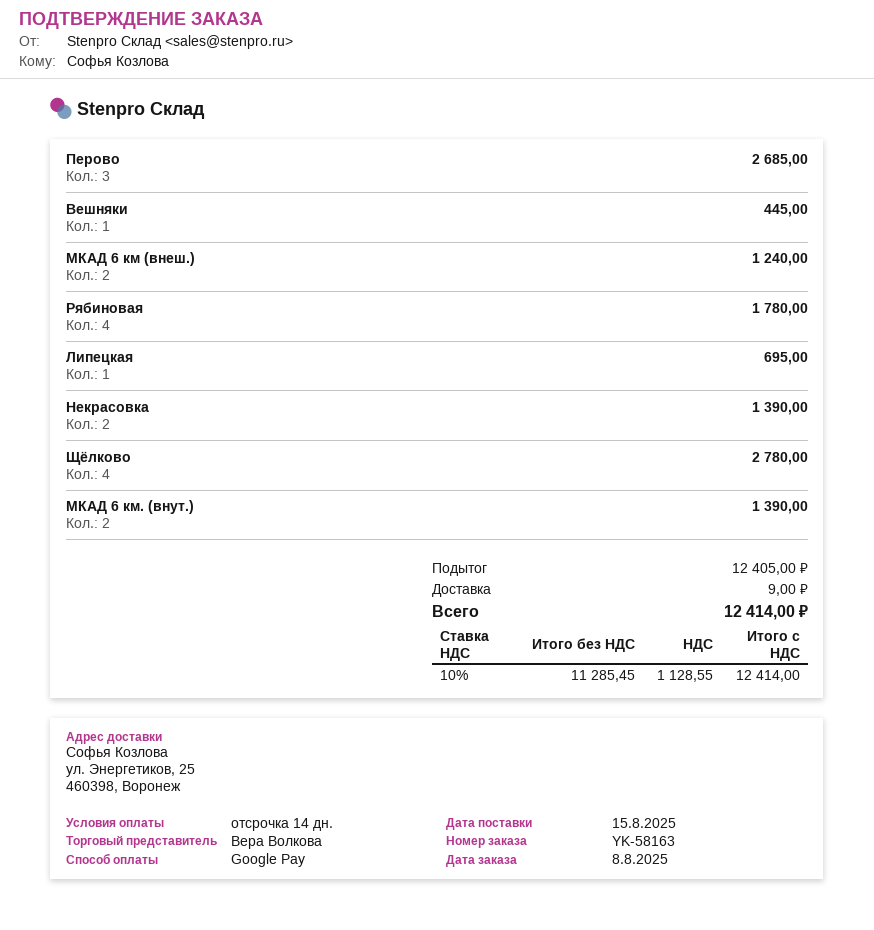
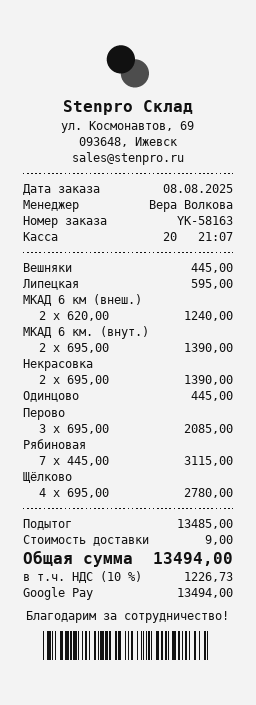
Перово: 3 for 2685.00 -> 3 for 2085.00
Рябиновая: 4 for 1780.00 -> 7 for 3115.00
Липецкая: 1 for 695.00 -> 1 for 595.00
Одинцово: none -> 1 for 445.00
subtotal: 12405.00 -> 13485.00
tax: 10% = 1128.55 -> 10% = 1226.73
total: 12414.00 -> 13494.00

